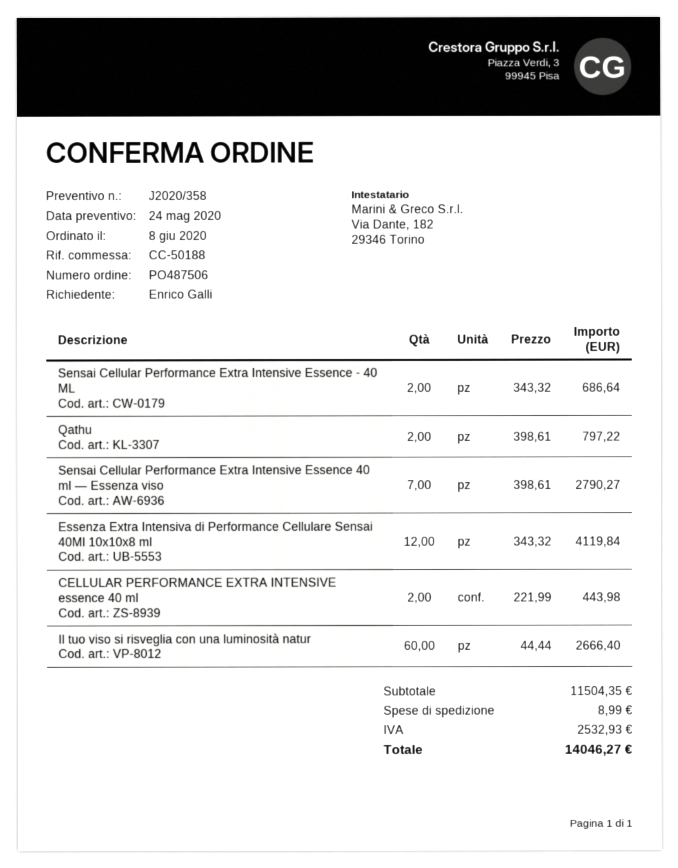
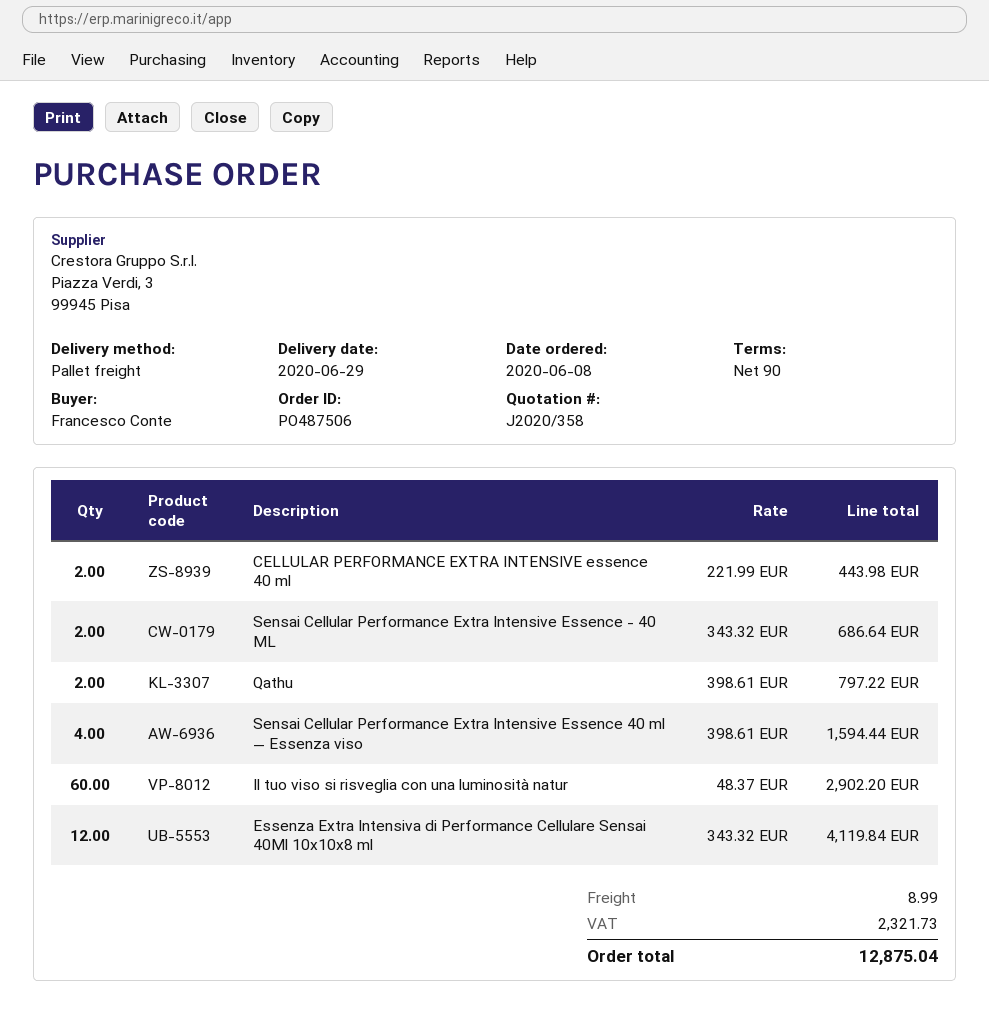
ordered by: Enrico Galli -> Francesco Conte
Sensai Cellular Performance Extra Intensive Essence 40 ml — Essenza viso: 7 x 398.61 = 2790.27 -> 4 x 398.61 = 1594.44
Il tuo viso si risveglia con una luminosità natur: 60 x 44.44 = 2666.40 -> 60 x 48.37 = 2902.20
tax: 2532.93 -> 2321.73
total: 14046.27 -> 12875.04

